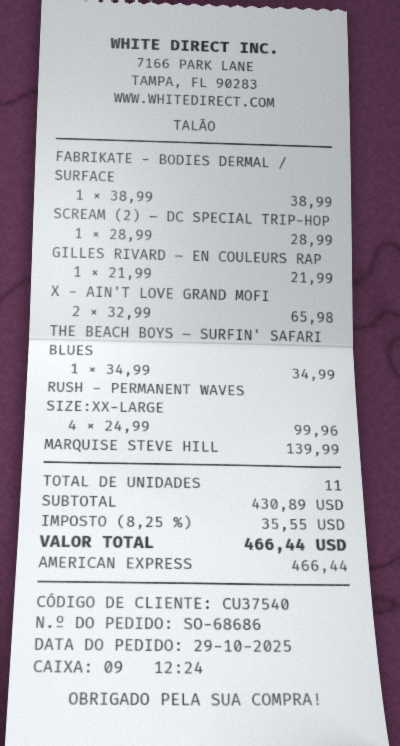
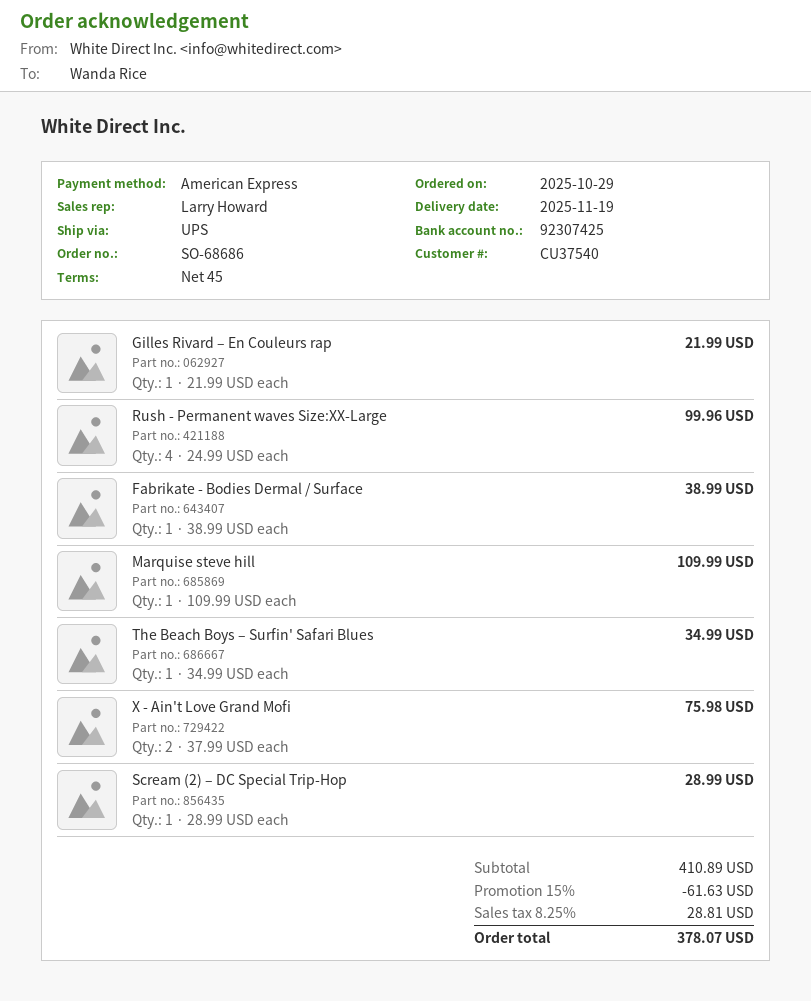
X - AIN'T LOVE GRAND MOFI: 2 x 32.99 = 65.98 -> 2 x 37.99 = 75.98
MARQUISE STEVE HILL: 1 x 139.99 = 139.99 -> 1 x 109.99 = 109.99
subtotal: 430.89 -> 410.89
discount: none -> 15% = 61.63
tax: 8.25% = 35.55 -> 8.25% = 28.81
total: 466.44 -> 378.07

